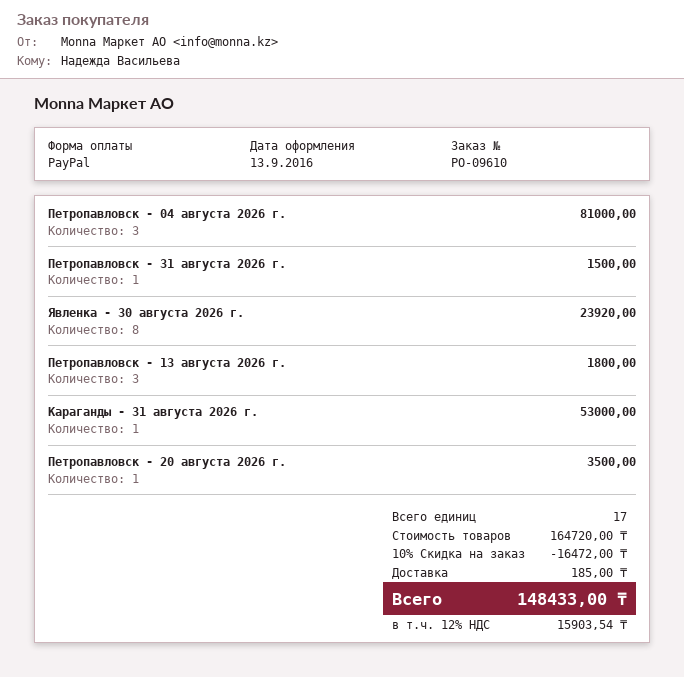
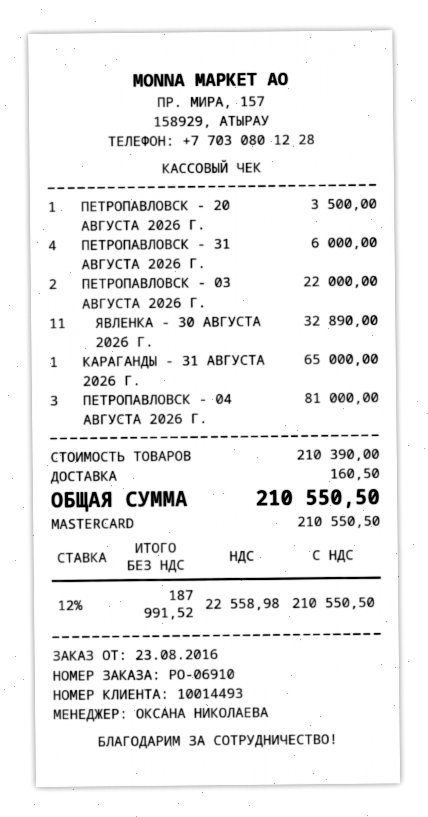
order number: PO-09610 -> PO-06910
order date: 2016-09-13 -> 2016-08-23
payment method: PayPal -> Mastercard
Петропавловск - 31 августа 2026 г.: 1 for 1500.00 -> 4 for 6000.00
Явленка - 30 августа 2026 г.: 8 for 23920.00 -> 11 for 32890.00
Петропавловск - 13 августа 2026 г.: 3 for 1800.00 -> none
Караганды - 31 августа 2026 г.: 1 for 53000.00 -> 1 for 65000.00
ПЕТРОПАВЛОВСК - 03 АВГУСТА 2026 Г.: none -> 2 for 22000.00
subtotal: 164720.00 -> 210390.00
discount: 10% = 16472.00 -> none
shipping: 185.00 -> 160.50
tax: 12% = 15903.54 -> 12% = 22558.98
total: 148433.00 -> 210550.50

